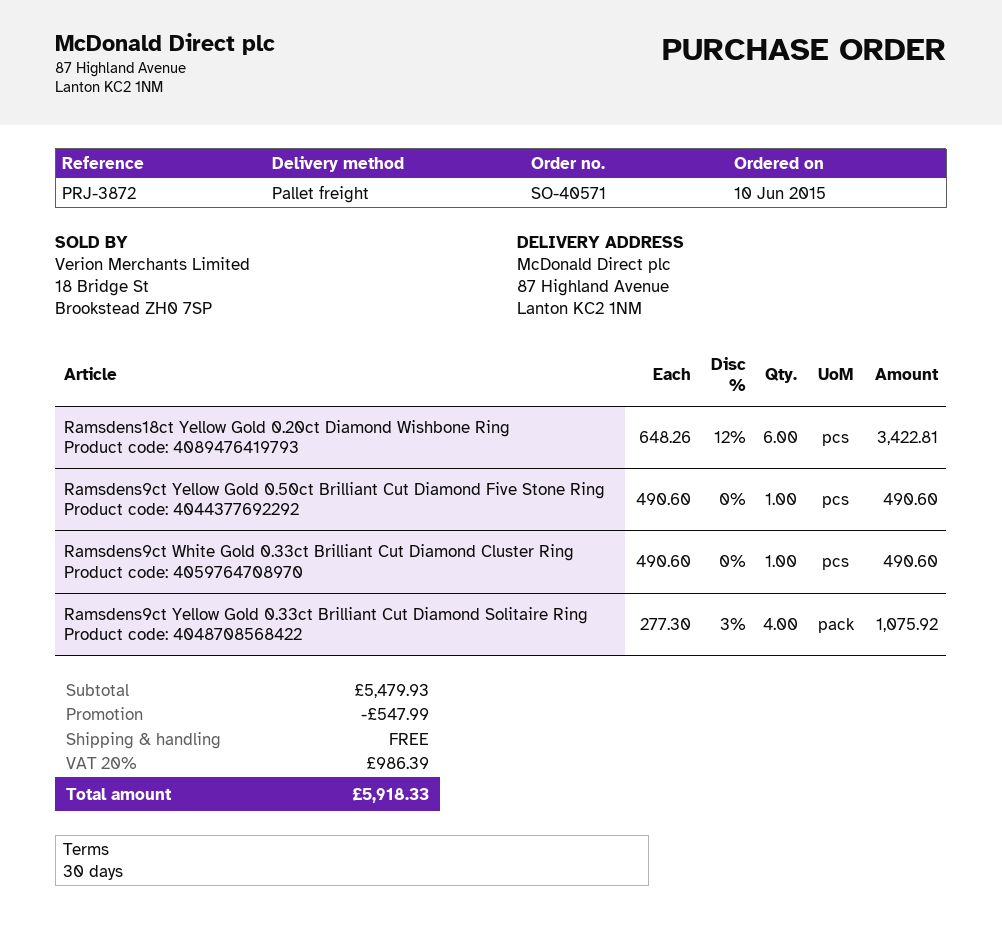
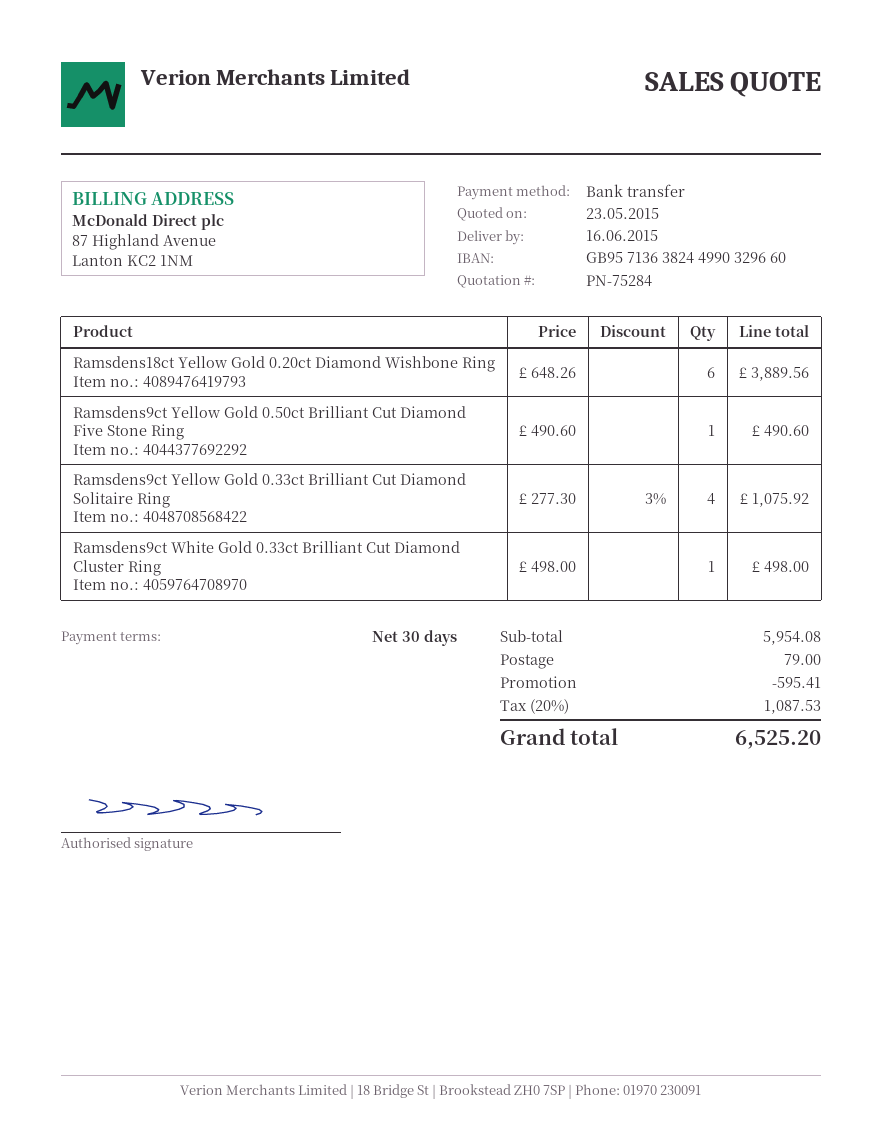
Ramsdens18ct Yellow Gold 0.20ct Diamond Wishbone Ring: 6 x 648.26 - 12% = 3422.81 -> 6 x 648.26 = 3889.56
Ramsdens9ct White Gold 0.33ct Brilliant Cut Diamond Cluster Ring: 1 x 490.60 = 490.60 -> 1 x 498.00 = 498.00
subtotal: 5479.93 -> 5954.08
discount: 547.99 -> 595.41
shipping: 0.00 -> 79.00
tax: 20% = 986.39 -> 20% = 1087.53
total: 5918.33 -> 6525.20

